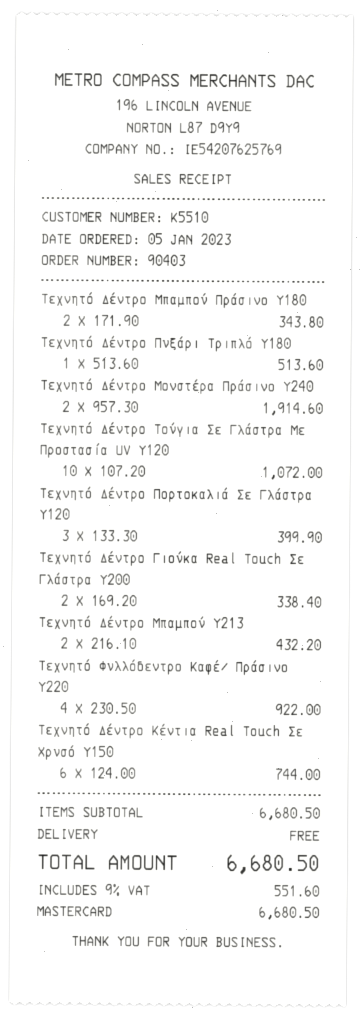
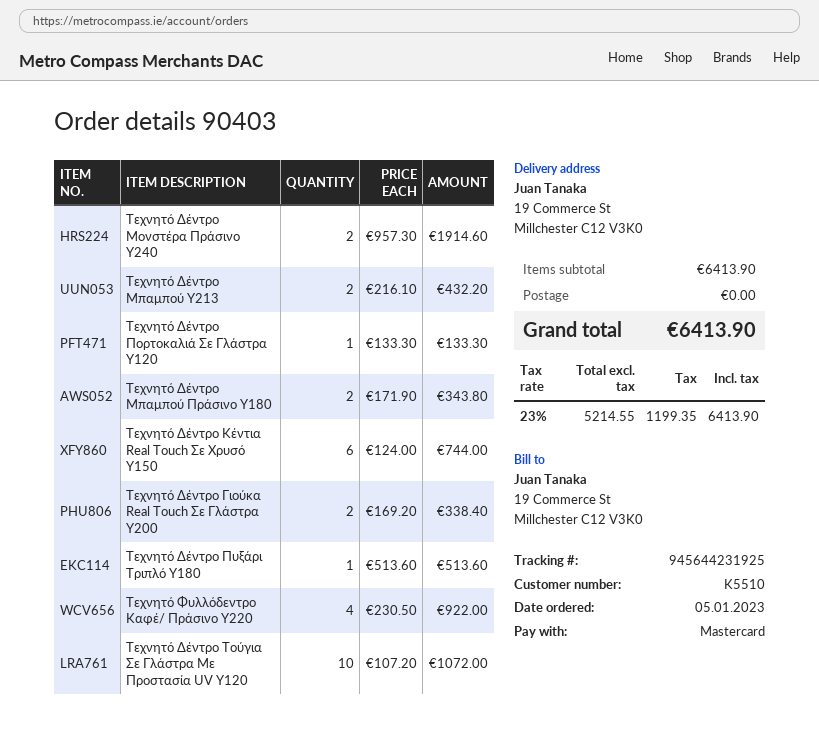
Τεχνητό Δέντρο Πορτοκαλιά Σε Γλάστρα Υ120: 3 x 133.30 = 399.90 -> 1 x 133.30 = 133.30
subtotal: 6680.50 -> 6413.90
tax: 9% = 551.60 -> 23% = 1199.35
total: 6680.50 -> 6413.90

